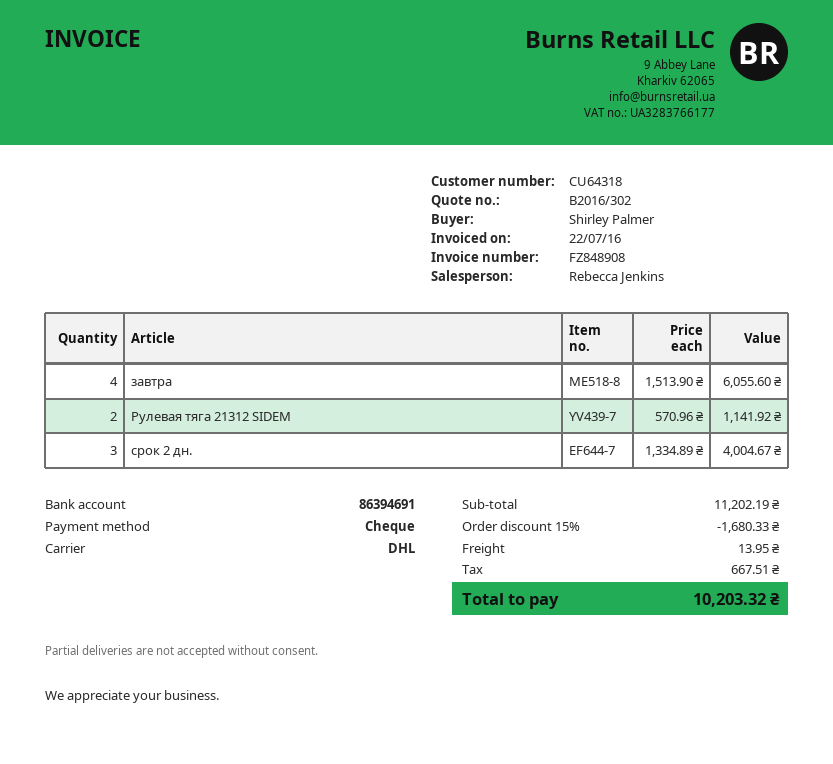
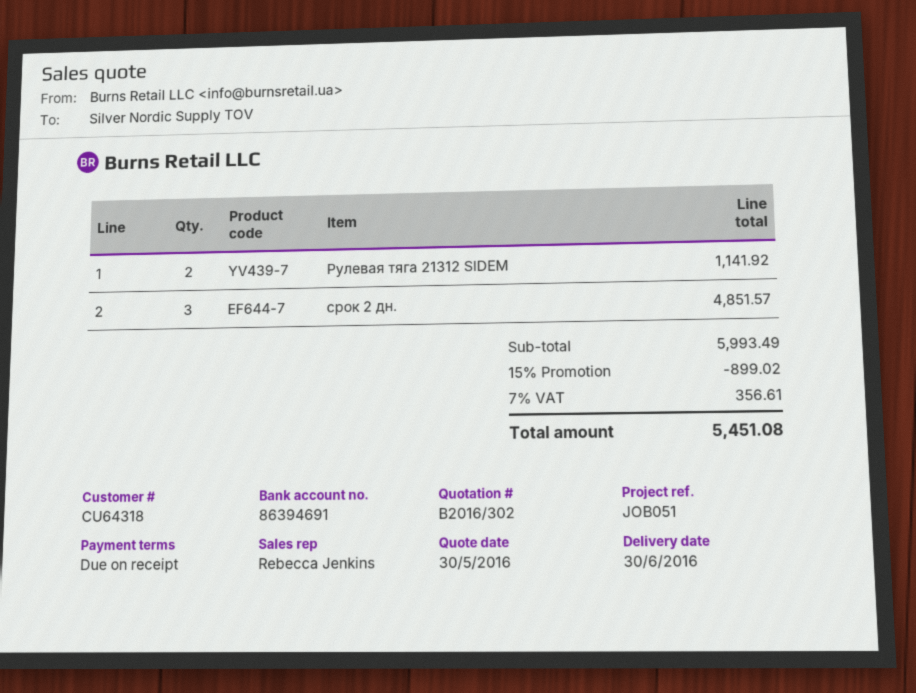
завтра: 4 for 6055.60 -> none
срок 2 дн.: 3 for 4004.67 -> 3 for 4851.57
subtotal: 11202.19 -> 5993.49
discount: 15% = 1680.33 -> 15% = 899.02
shipping: 13.95 -> none
tax: 667.51 -> 356.61
total: 10203.32 -> 5451.08

